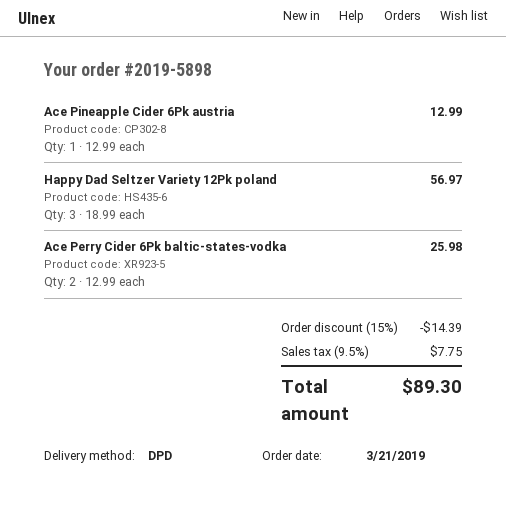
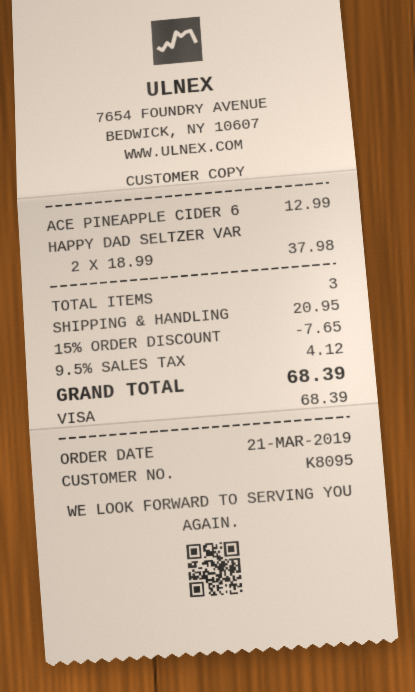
Happy Dad Seltzer Variety 12Pk poland: 3 x 18.99 = 56.97 -> 2 x 18.99 = 37.98
Ace Perry Cider 6Pk baltic-states-vodka: 2 x 12.99 = 25.98 -> none
discount: 15% = 14.39 -> 15% = 7.65
shipping: none -> 20.95
tax: 9.5% = 7.75 -> 9.5% = 4.12
total: 89.30 -> 68.39

